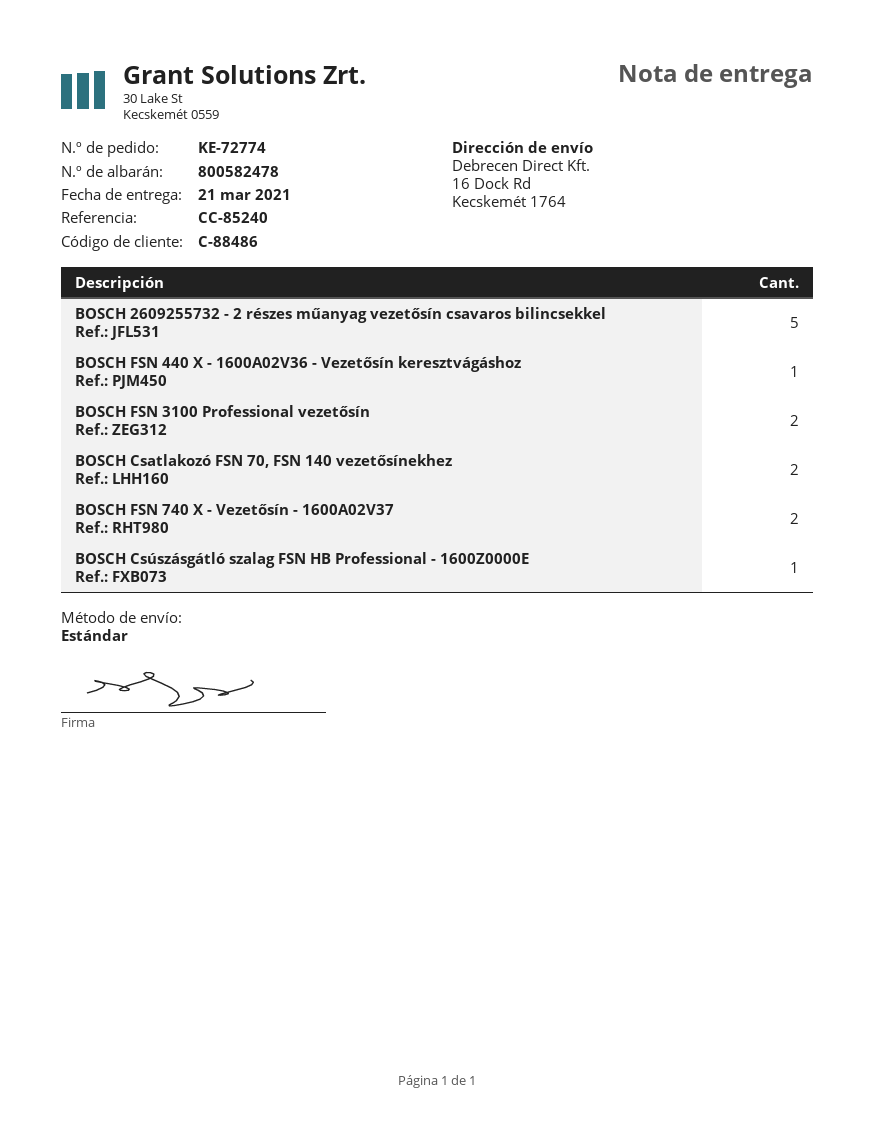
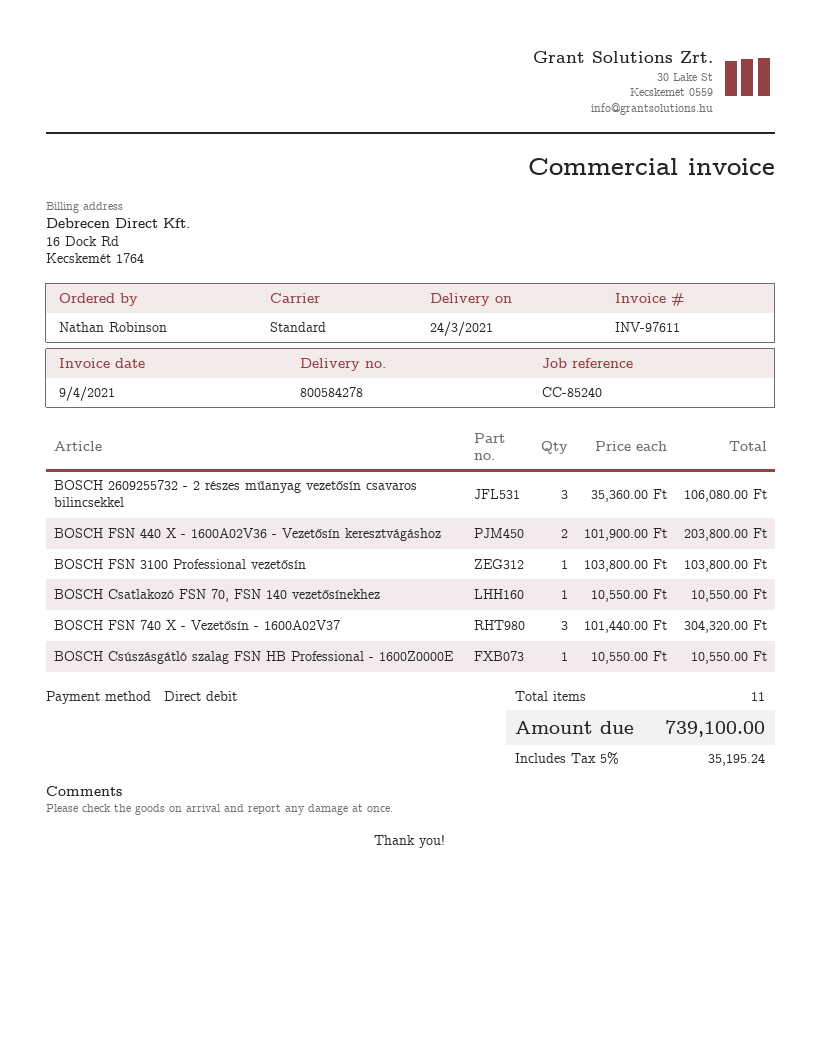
delivery note number: 800582478 -> 800584278
delivery date: 2021-03-21 -> 2021-03-24
BOSCH 2609255732 - 2 részes műanyag vezetősín csavaros bilincsekkel: 5 -> 3
BOSCH FSN 440 X - 1600A02V36 - Vezetősín keresztvágáshoz: 1 -> 2
BOSCH FSN 3100 Professional vezetősín: 2 -> 1
BOSCH Csatlakozó FSN 70, FSN 140 vezetősínekhez: 2 -> 1
BOSCH FSN 740 X - Vezetősín - 1600A02V37: 2 -> 3

